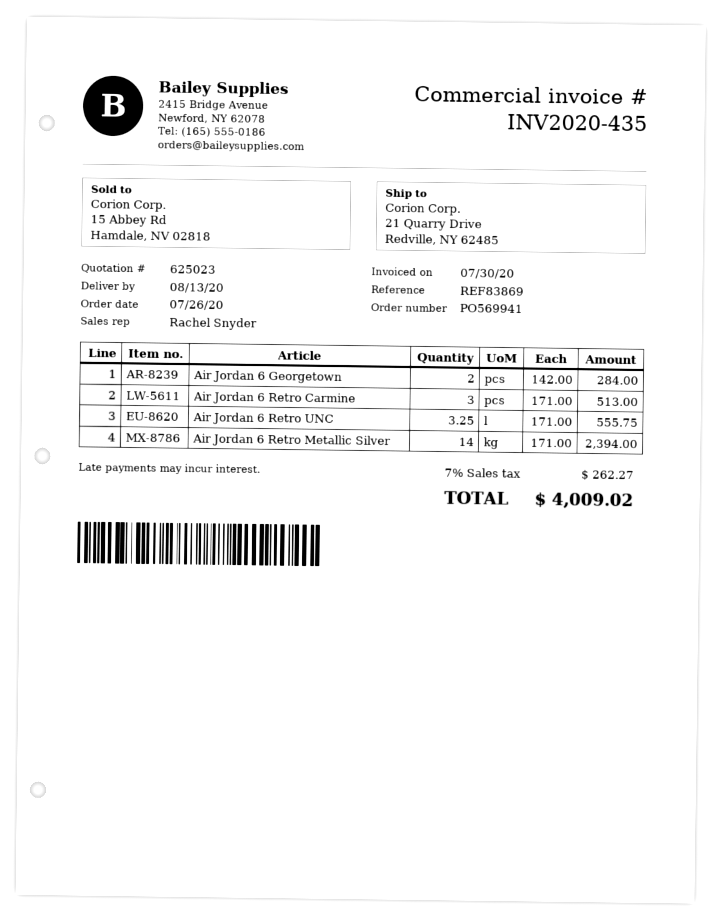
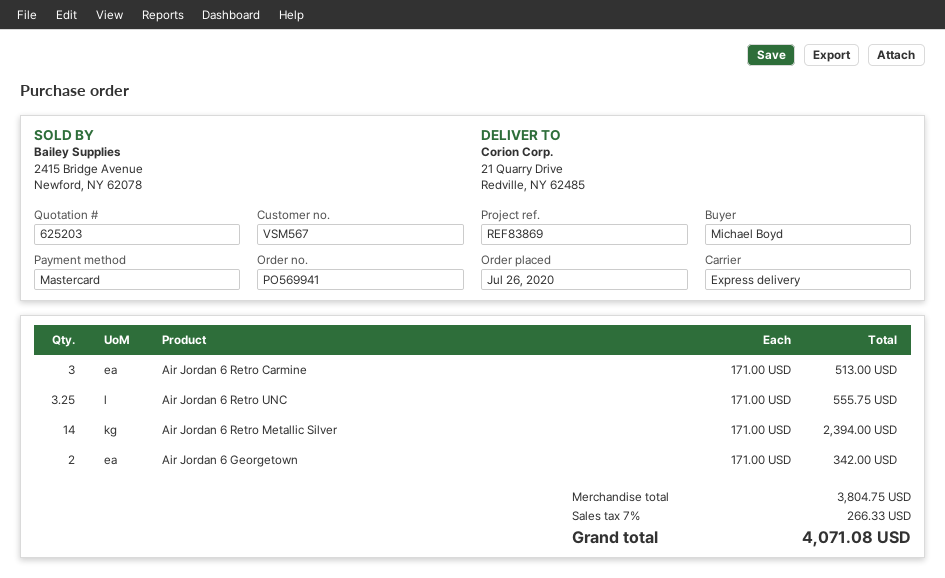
quote number: 625023 -> 625203
Air Jordan 6 Georgetown: 2 x 142.00 = 284.00 -> 2 x 171.00 = 342.00
tax: 7% = 262.27 -> 7% = 266.33
total: 4009.02 -> 4071.08

